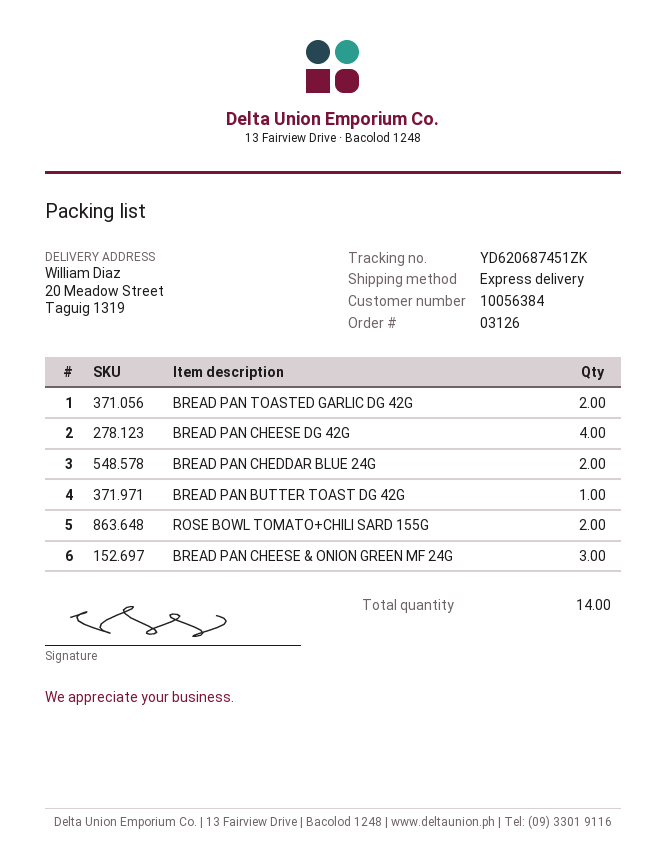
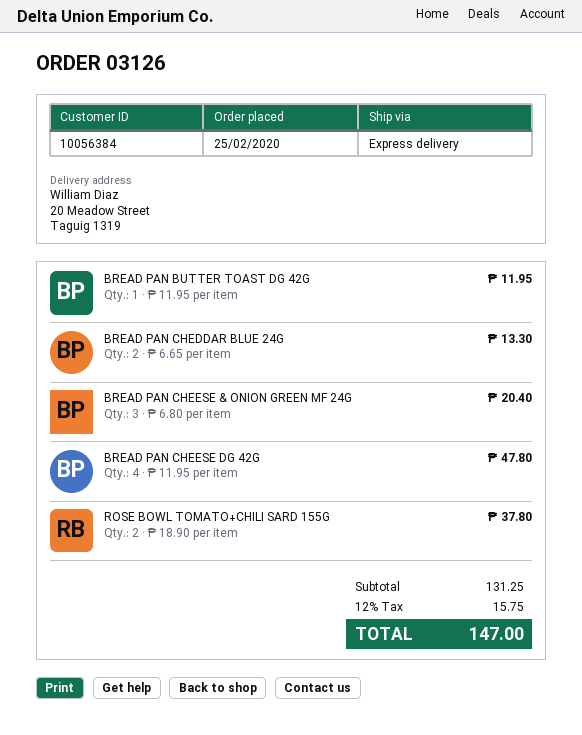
BREAD PAN TOASTED GARLIC DG 42G: 2 -> none

